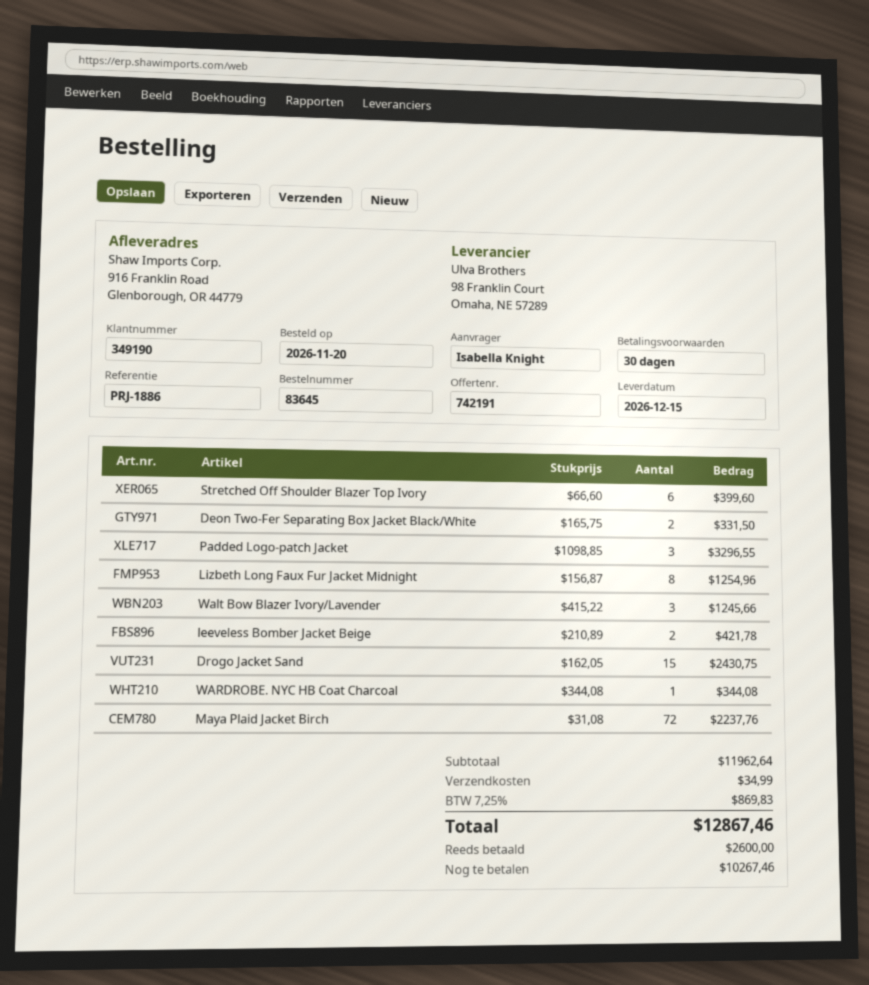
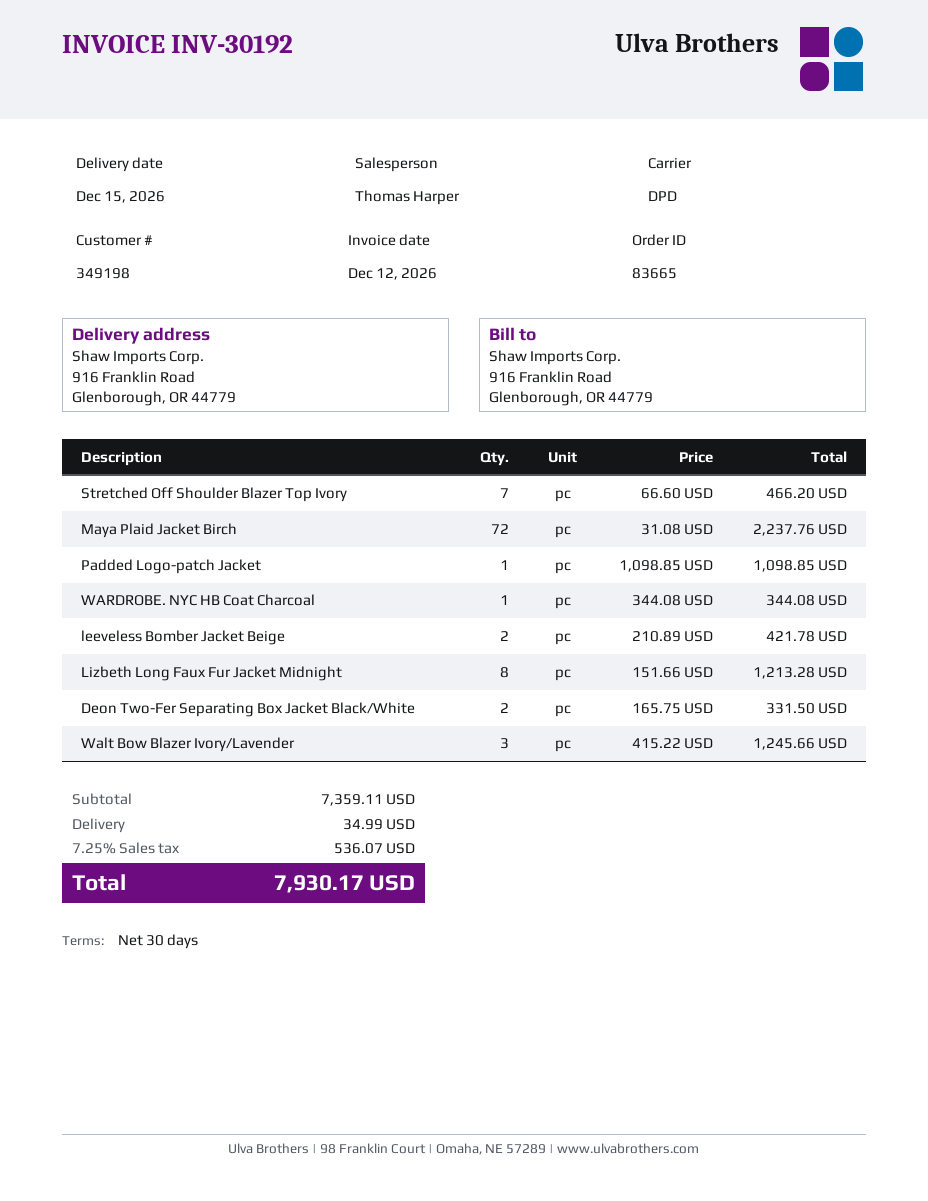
order number: 83645 -> 83665
customer number: 349190 -> 349198
Stretched Off Shoulder Blazer Top Ivory: 6 x 66.60 = 399.60 -> 7 x 66.60 = 466.20
Padded Logo-patch Jacket: 3 x 1098.85 = 3296.55 -> 1 x 1098.85 = 1098.85
Lizbeth Long Faux Fur Jacket Midnight: 8 x 156.87 = 1254.96 -> 8 x 151.66 = 1213.28
Drogo Jacket Sand: 15 x 162.05 = 2430.75 -> none
subtotal: 11962.64 -> 7359.11
tax: 7.25% = 869.83 -> 7.25% = 536.07
total: 12867.46 -> 7930.17

